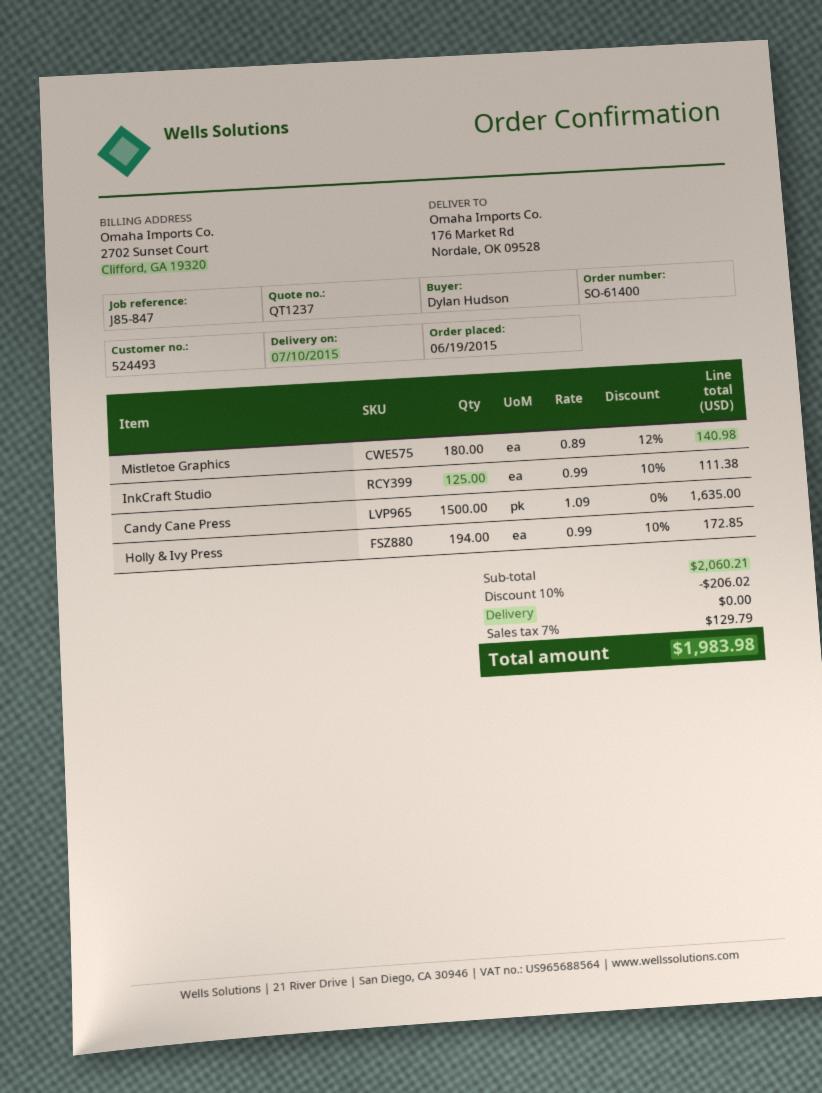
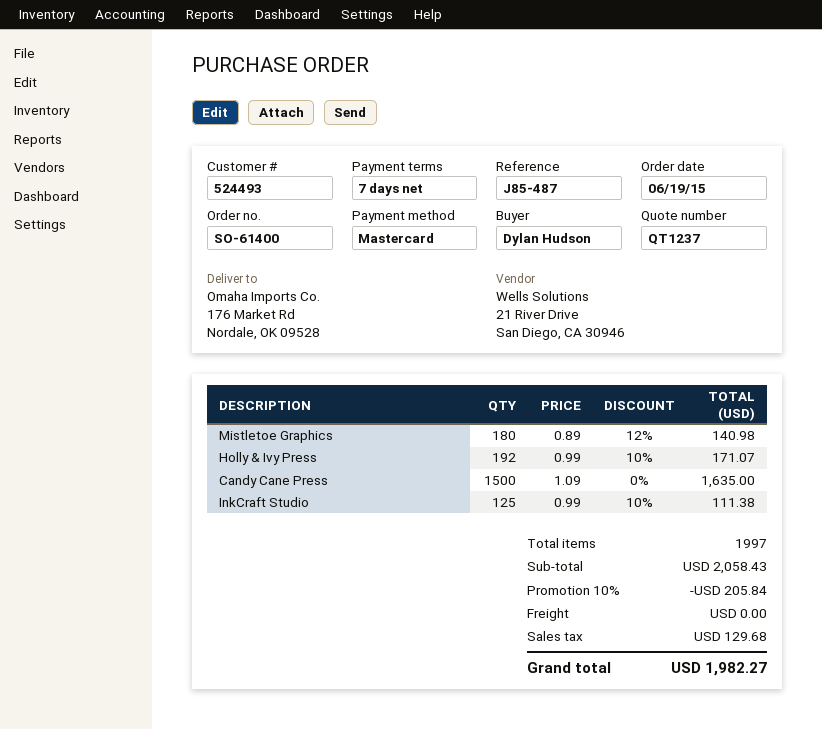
reference: J85-847 -> J85-487
Holly & Ivy Press: 194 x 0.99 - 10% = 172.85 -> 192 x 0.99 - 10% = 171.07
subtotal: 2060.21 -> 2058.43
discount: 10% = 206.02 -> 10% = 205.84
tax: 129.79 -> 129.68
total: 1983.98 -> 1982.27

